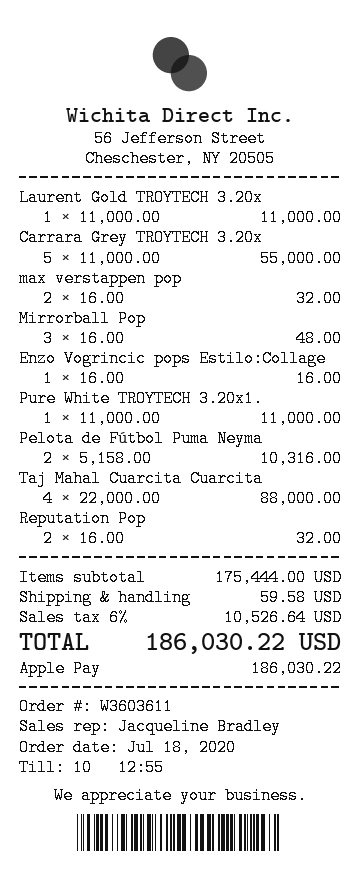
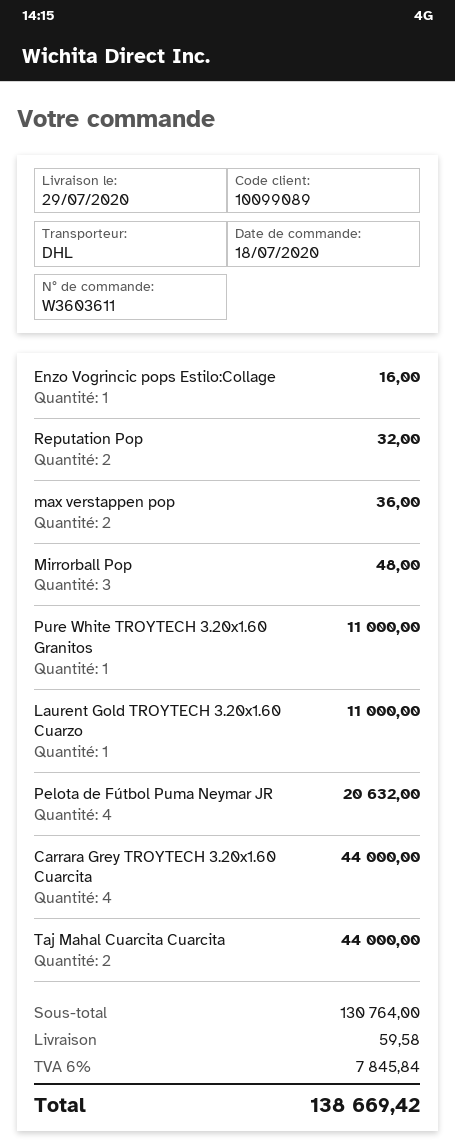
Carrara Grey TROYTECH 3.20x: 5 for 55000.00 -> 4 for 44000.00
max verstappen pop: 2 for 32.00 -> 2 for 36.00
Pelota de Fútbol Puma Neyma: 2 for 10316.00 -> 4 for 20632.00
Taj Mahal Cuarcita Cuarcita: 4 for 88000.00 -> 2 for 44000.00
subtotal: 175444.00 -> 130764.00
tax: 6% = 10526.64 -> 6% = 7845.84
total: 186030.22 -> 138669.42

